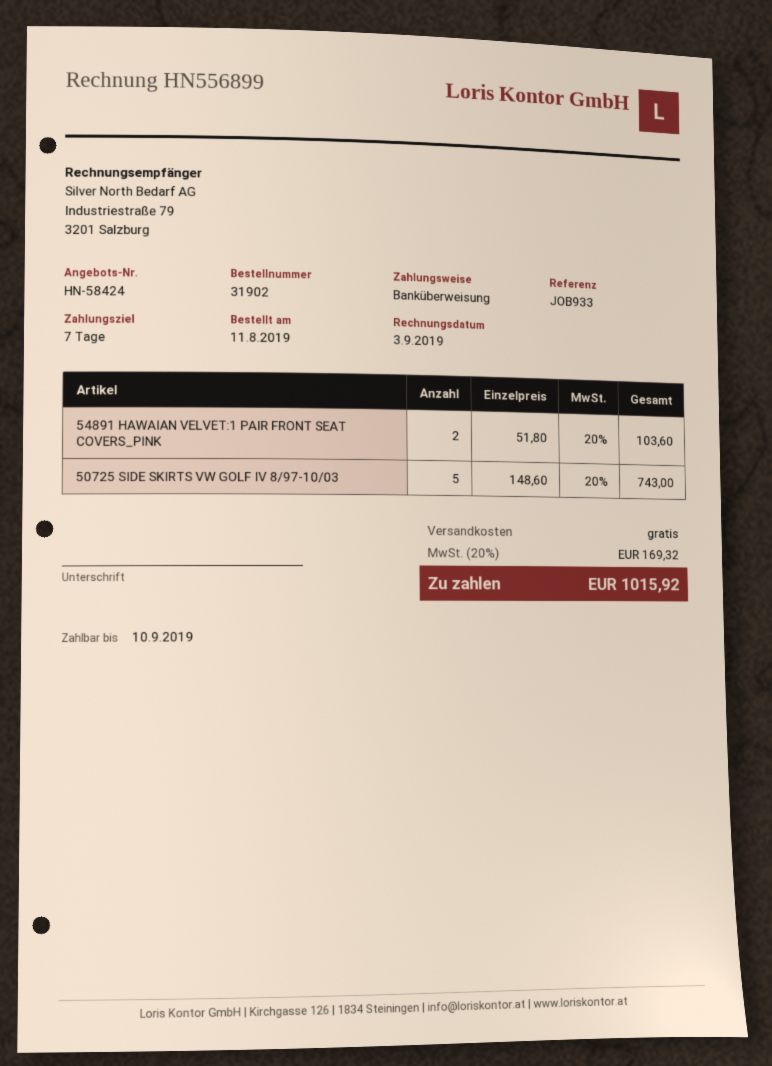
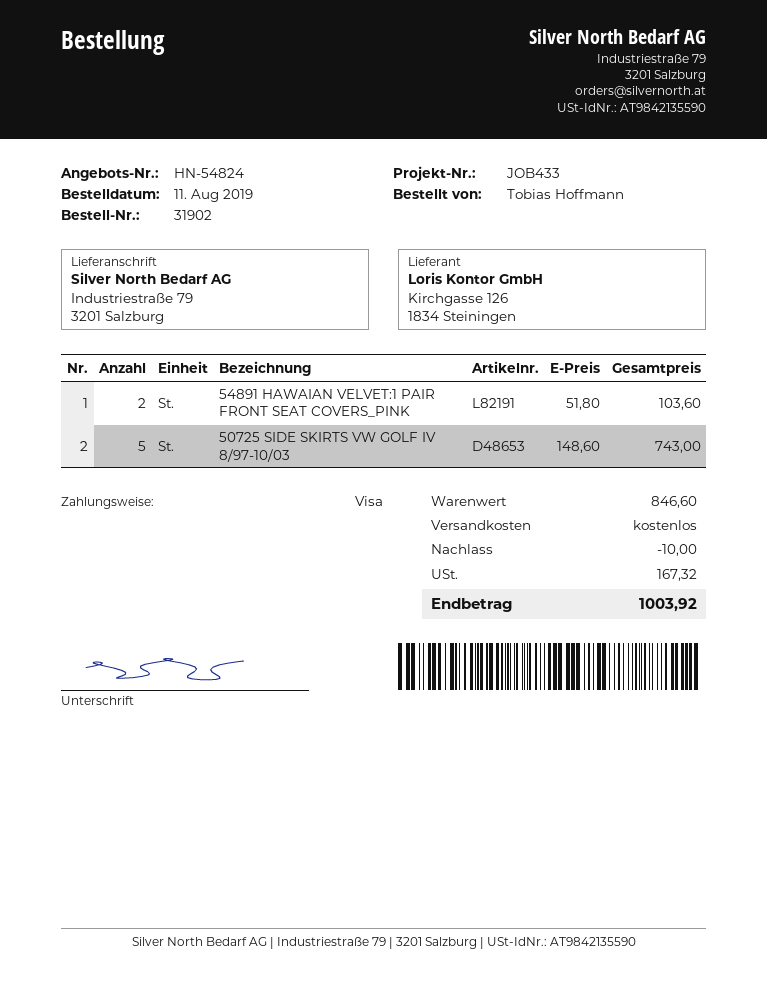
quote number: HN-58424 -> HN-54824
reference: JOB933 -> JOB433
payment method: bank transfer -> Visa
discount: none -> 10.00
tax: 169.32 -> 167.32
total: 1015.92 -> 1003.92

